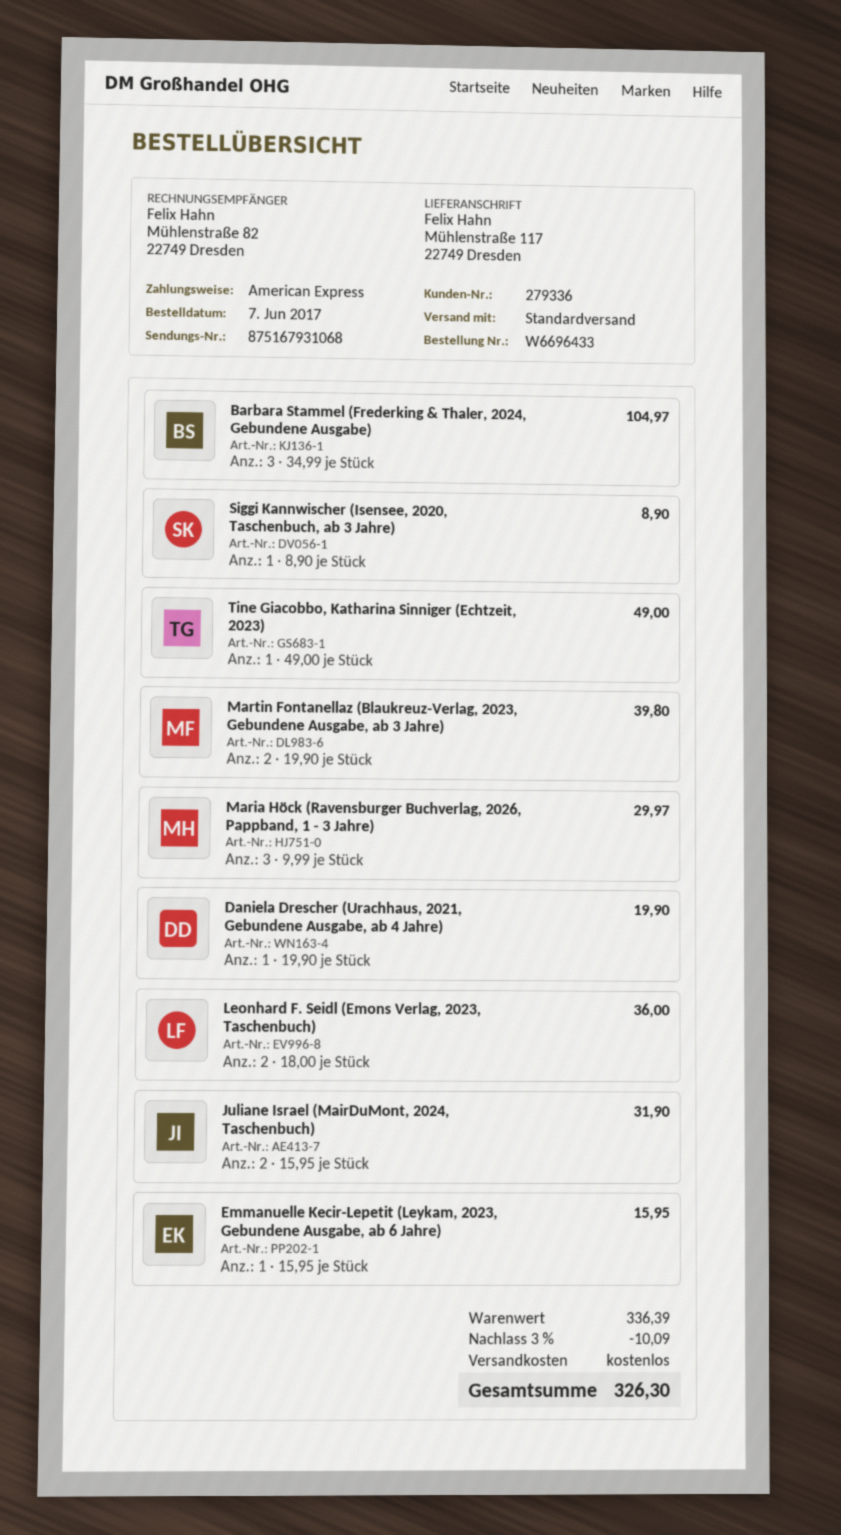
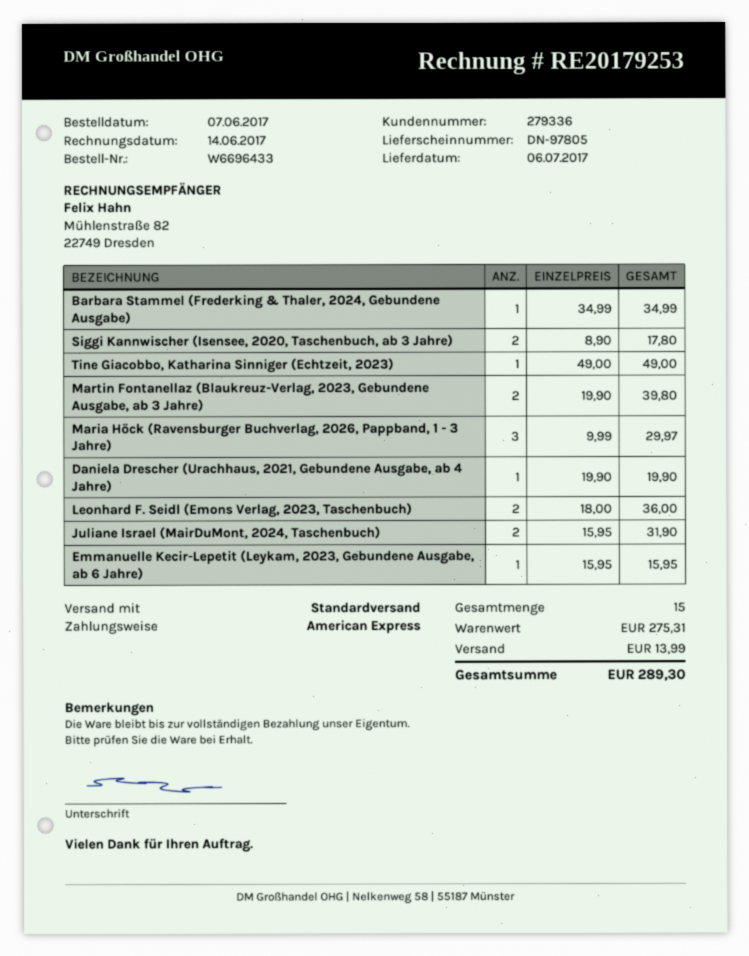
Barbara Stammel (Frederking & Thaler, 2024, Gebundene Ausgabe): 3 x 34.99 = 104.97 -> 1 x 34.99 = 34.99
Siggi Kannwischer (Isensee, 2020, Taschenbuch, ab 3 Jahre): 1 x 8.90 = 8.90 -> 2 x 8.90 = 17.80
subtotal: 336.39 -> 275.31
discount: 3% = 10.09 -> none
shipping: 0.00 -> 13.99
total: 326.30 -> 289.30

